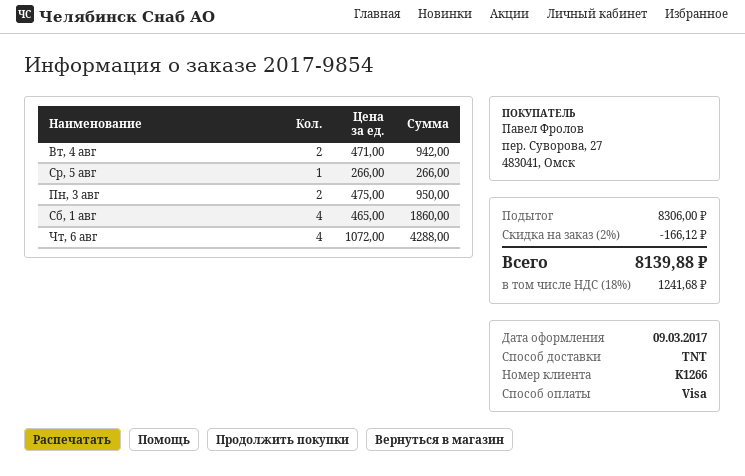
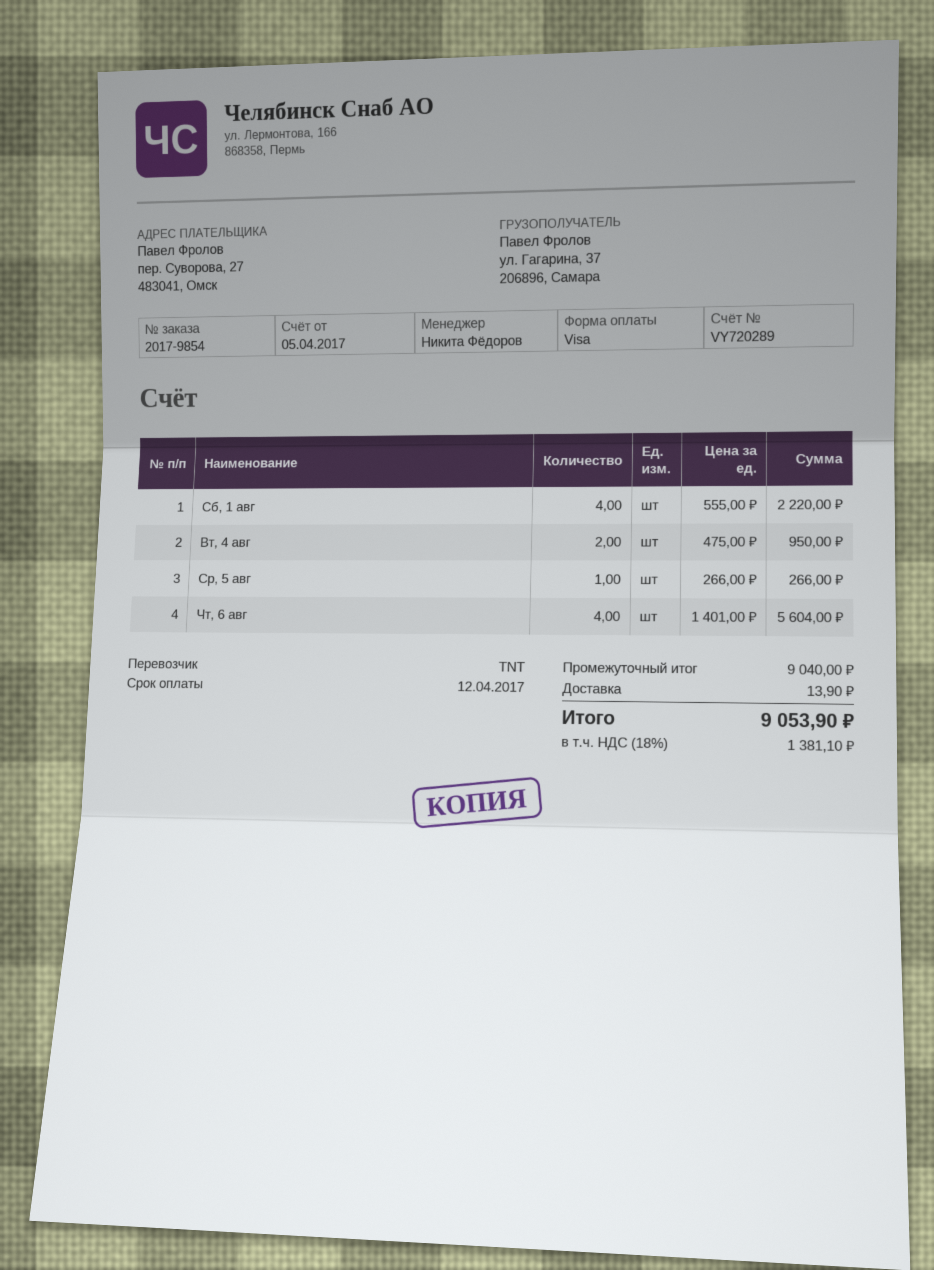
Вт, 4 авг: 2 x 471.00 = 942.00 -> 2 x 475.00 = 950.00
Пн, 3 авг: 2 x 475.00 = 950.00 -> none
Сб, 1 авг: 4 x 465.00 = 1860.00 -> 4 x 555.00 = 2220.00
Чт, 6 авг: 4 x 1072.00 = 4288.00 -> 4 x 1401.00 = 5604.00
subtotal: 8306.00 -> 9040.00
discount: 2% = 166.12 -> none
shipping: none -> 13.90
tax: 18% = 1241.68 -> 18% = 1381.10
total: 8139.88 -> 9053.90

